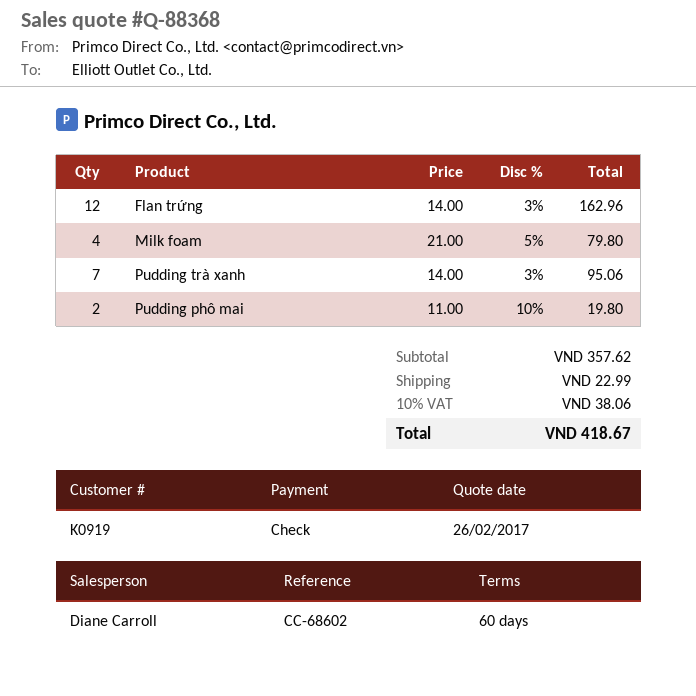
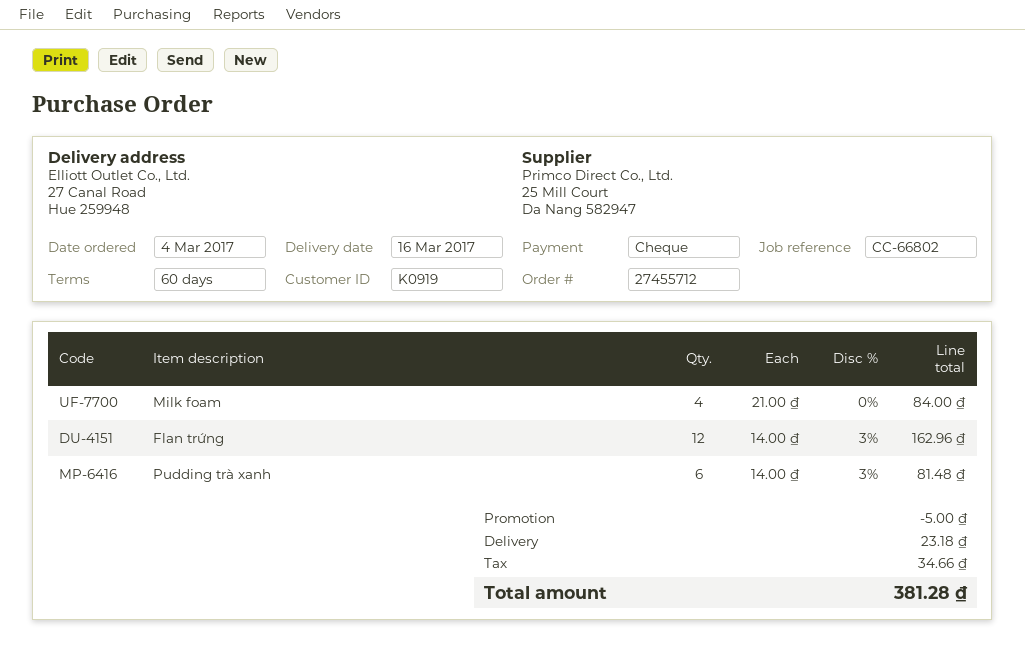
reference: CC-68602 -> CC-66802
Milk foam: 4 x 21.00 - 5% = 79.80 -> 4 x 21.00 = 84.00
Pudding trà xanh: 7 x 14.00 - 3% = 95.06 -> 6 x 14.00 - 3% = 81.48
Pudding phô mai: 2 x 11.00 - 10% = 19.80 -> none
discount: none -> 5.00
shipping: 22.99 -> 23.18
tax: 38.06 -> 34.66
total: 418.67 -> 381.28

